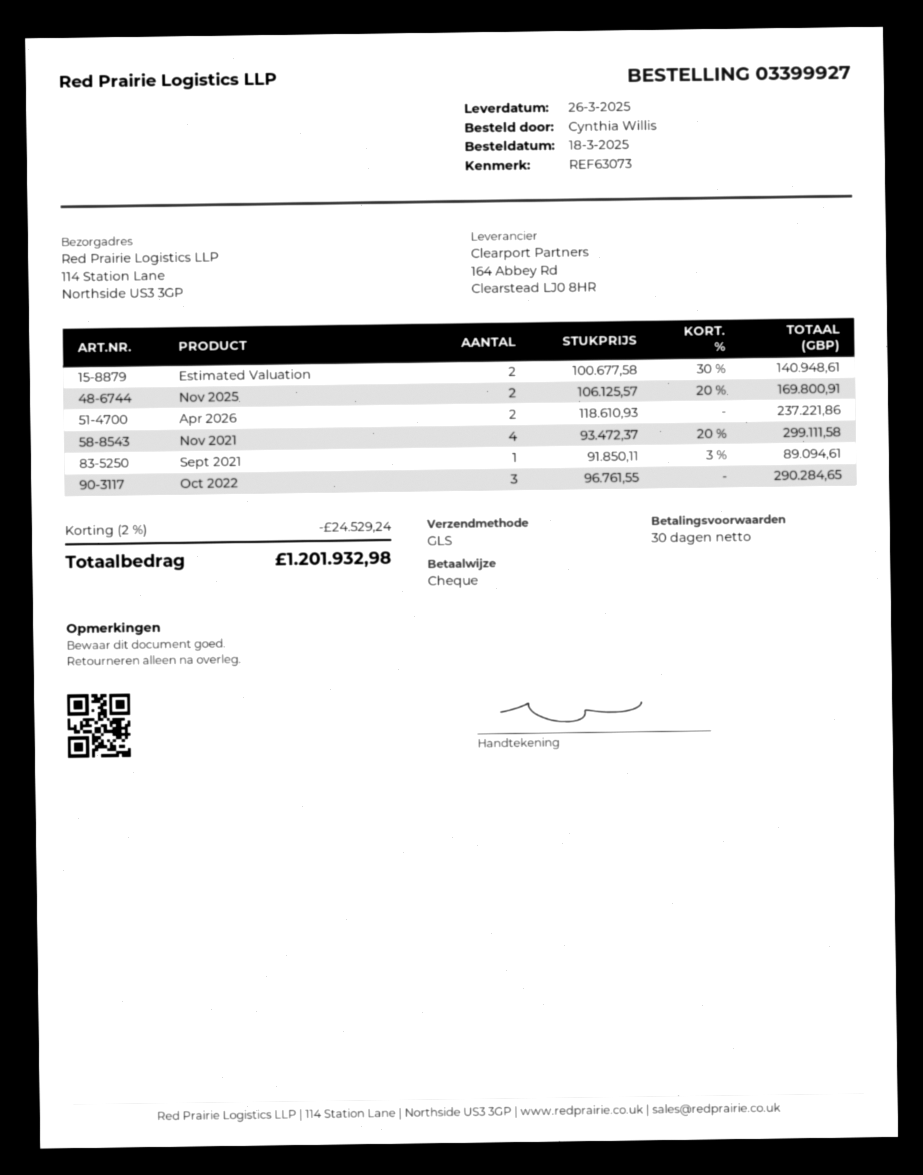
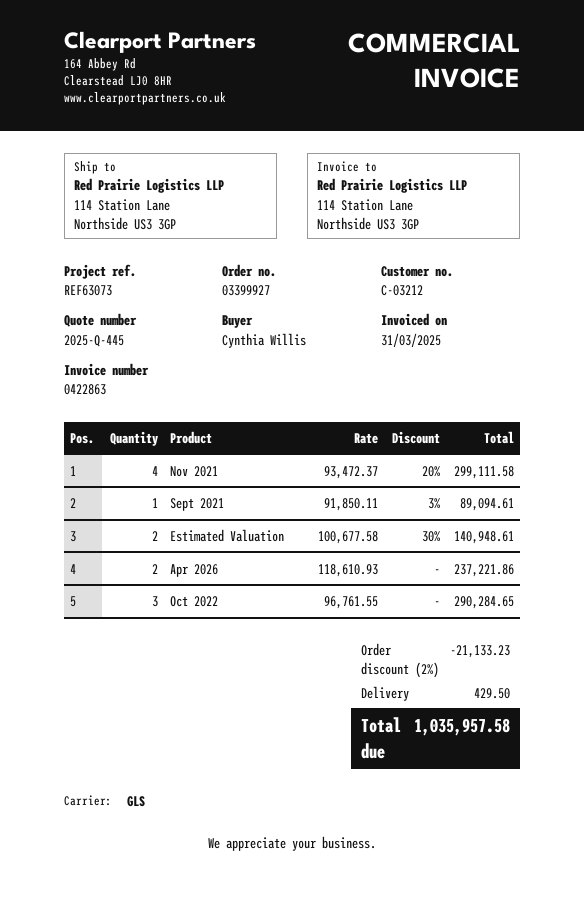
Nov 2025: 2 x 106125.57 - 20% = 169800.91 -> none
discount: 2% = 24529.24 -> 2% = 21133.23
shipping: none -> 429.50
total: 1201932.98 -> 1035957.58

